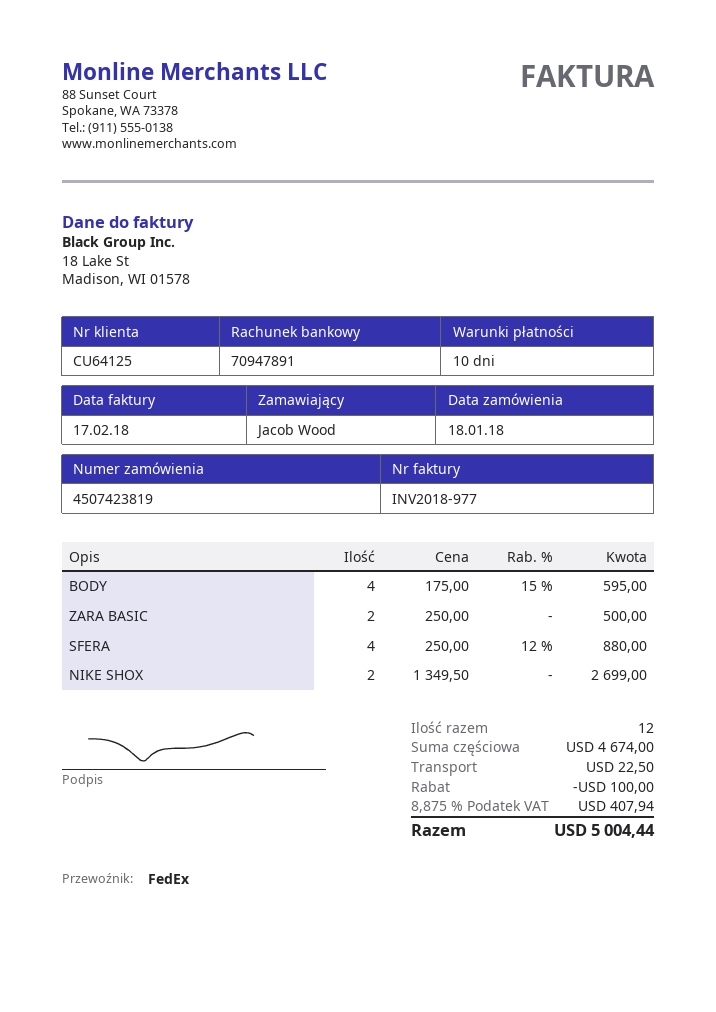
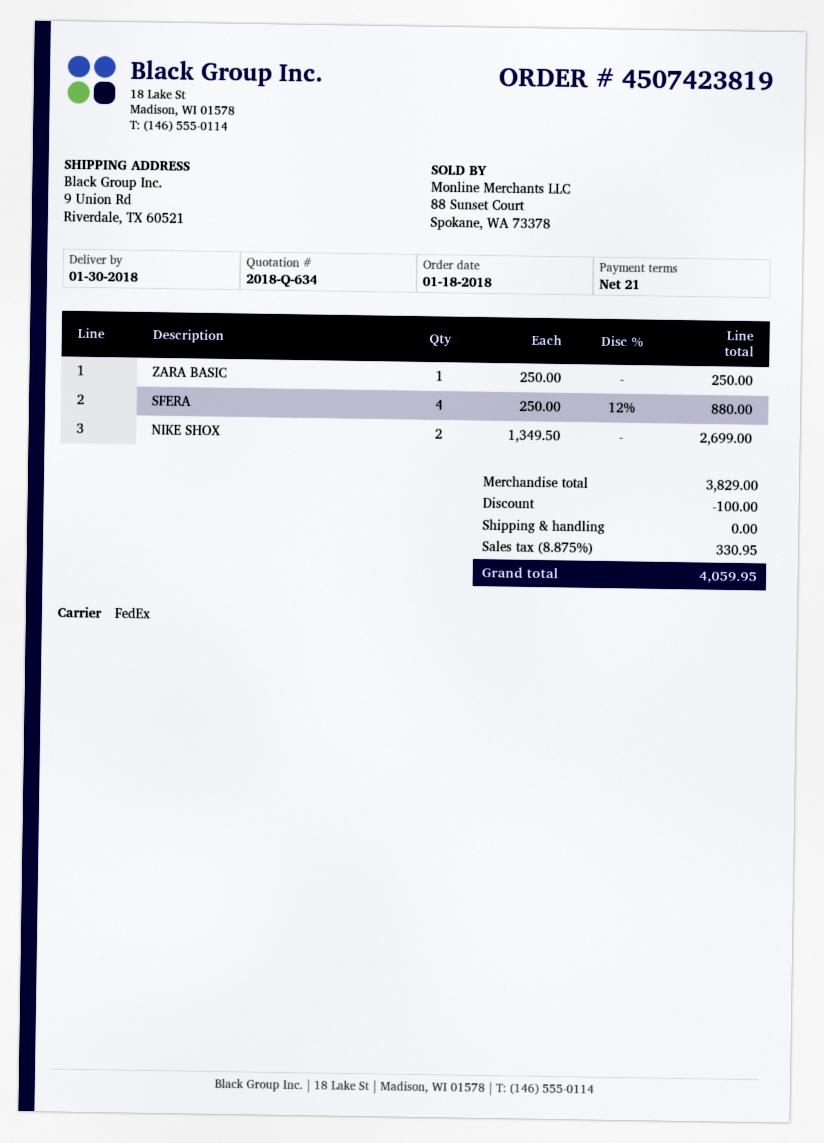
payment terms: 10 days -> 21 days
BODY: 4 x 175.00 - 15% = 595.00 -> none
ZARA BASIC: 2 x 250.00 = 500.00 -> 1 x 250.00 = 250.00
subtotal: 4674.00 -> 3829.00
shipping: 22.50 -> 0.00
tax: 8.875% = 407.94 -> 8.875% = 330.95
total: 5004.44 -> 4059.95

